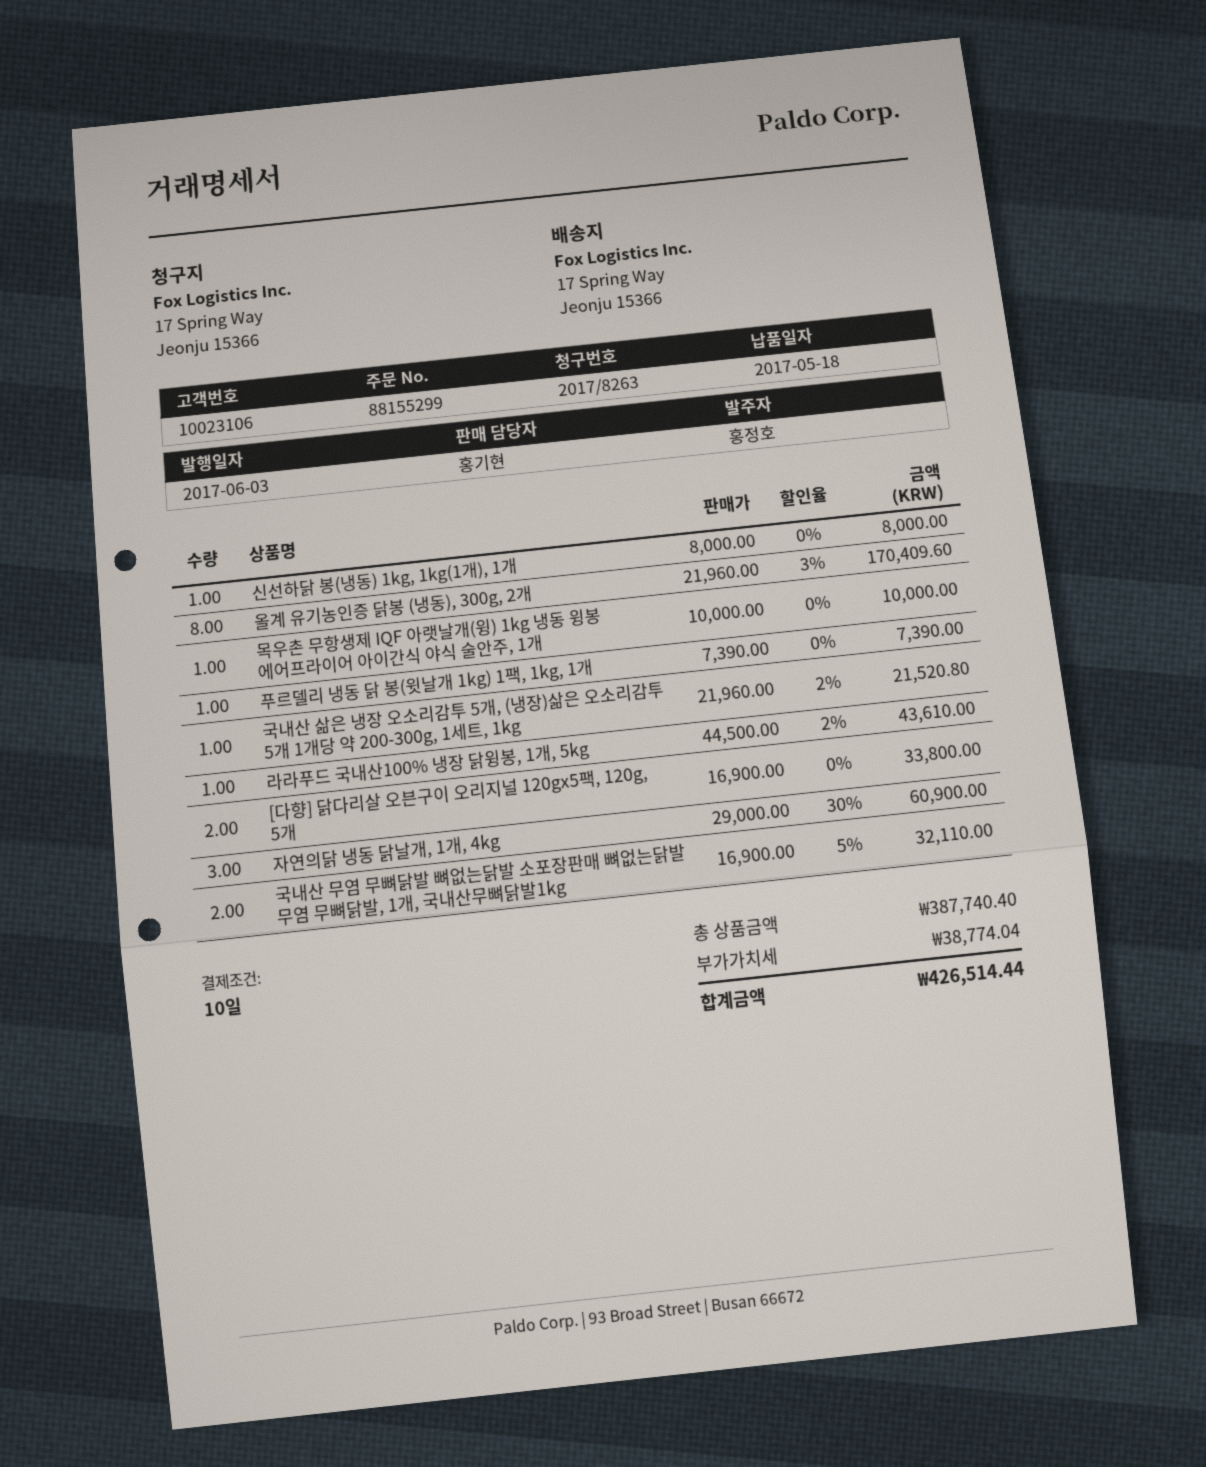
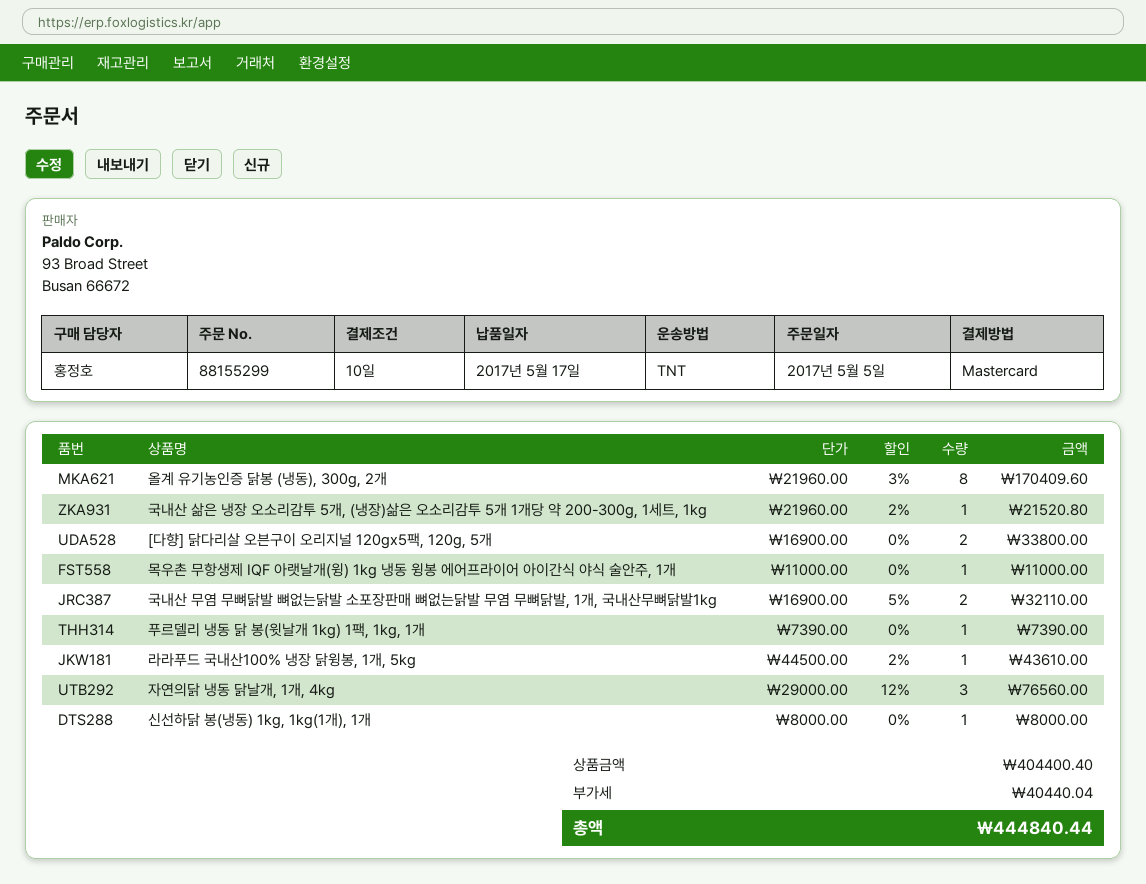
delivery date: 2017-05-18 -> 2017-05-17
목우촌 무항생제 IQF 아랫날개(윙) 1kg 냉동 윙봉 에어프라이어 아이간식 야식 술안주, 1개: 1 x 10000.00 = 10000.00 -> 1 x 11000.00 = 11000.00
자연의닭 냉동 닭날개, 1개, 4kg: 3 x 29000.00 - 30% = 60900.00 -> 3 x 29000.00 - 12% = 76560.00
subtotal: 387740.40 -> 404400.40
tax: 38774.04 -> 40440.04
total: 426514.44 -> 444840.44

